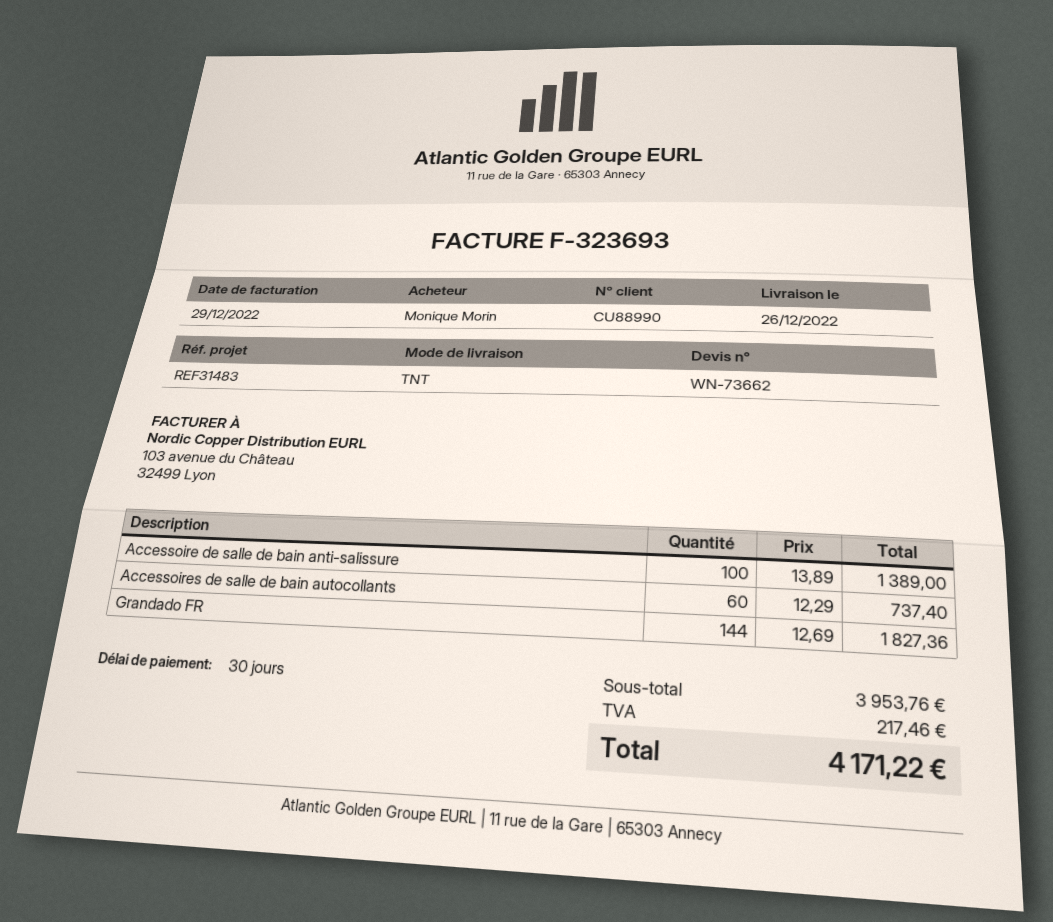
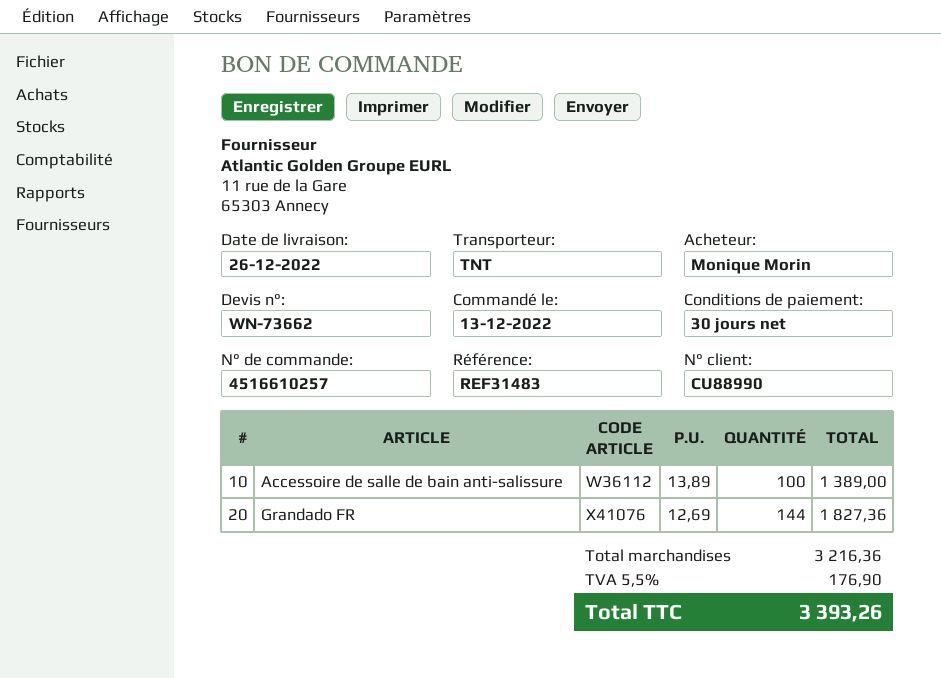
Accessoires de salle de bain autocollants: 60 x 12.29 = 737.40 -> none
subtotal: 3953.76 -> 3216.36
tax: 217.46 -> 176.90
total: 4171.22 -> 3393.26

